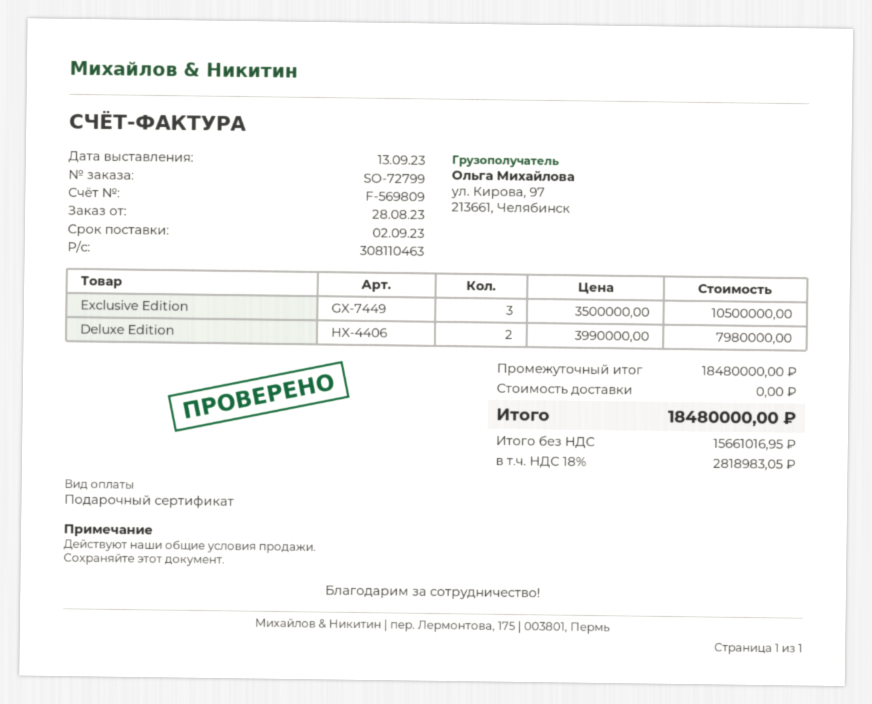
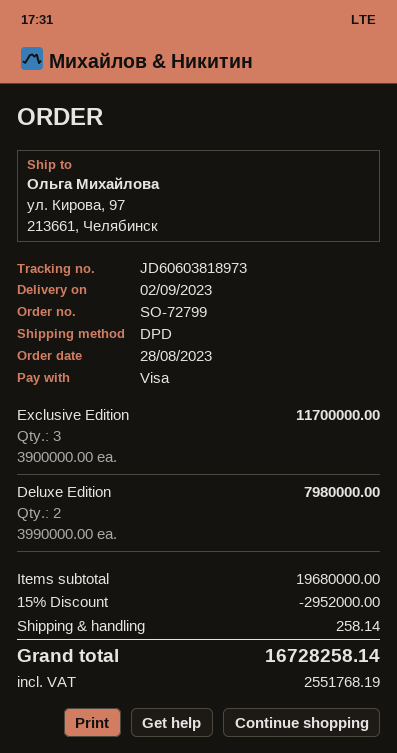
payment method: gift card -> Visa
Exclusive Edition: 3 x 3500000.00 = 10500000.00 -> 3 x 3900000.00 = 11700000.00
subtotal: 18480000.00 -> 19680000.00
discount: none -> 15% = 2952000.00
shipping: 0.00 -> 258.14
tax: 2818983.05 -> 2551768.19
total: 18480000.00 -> 16728258.14

